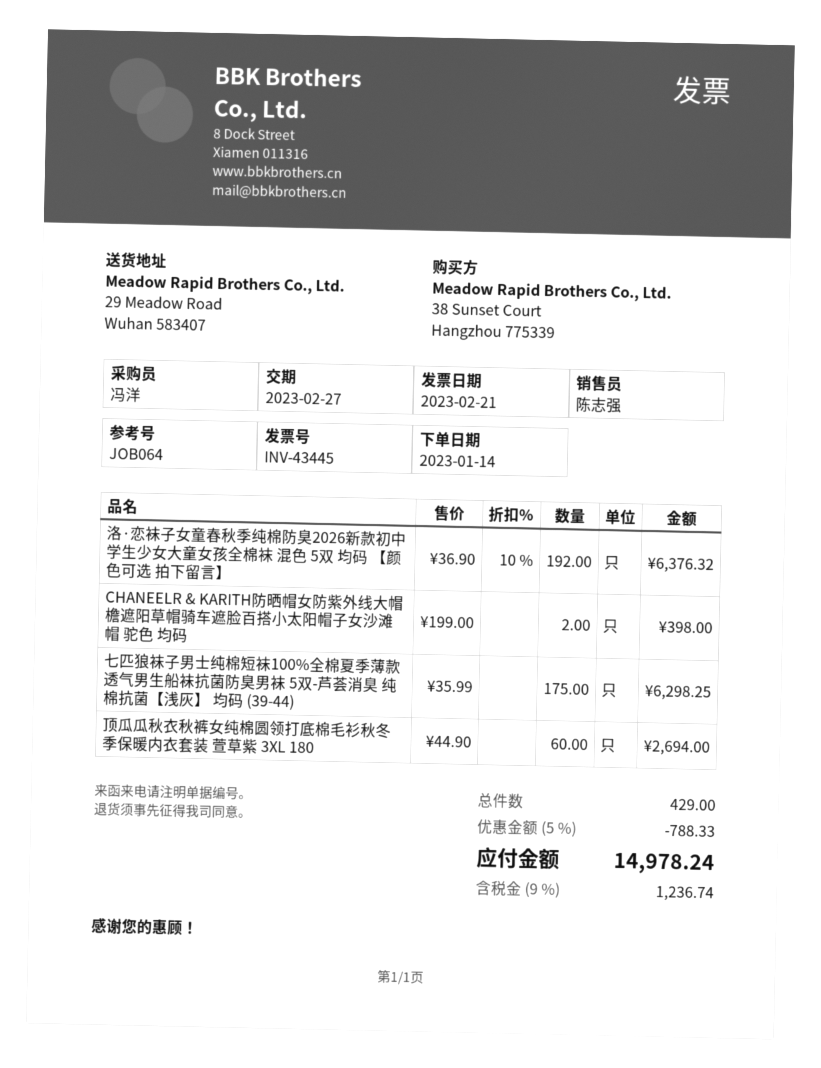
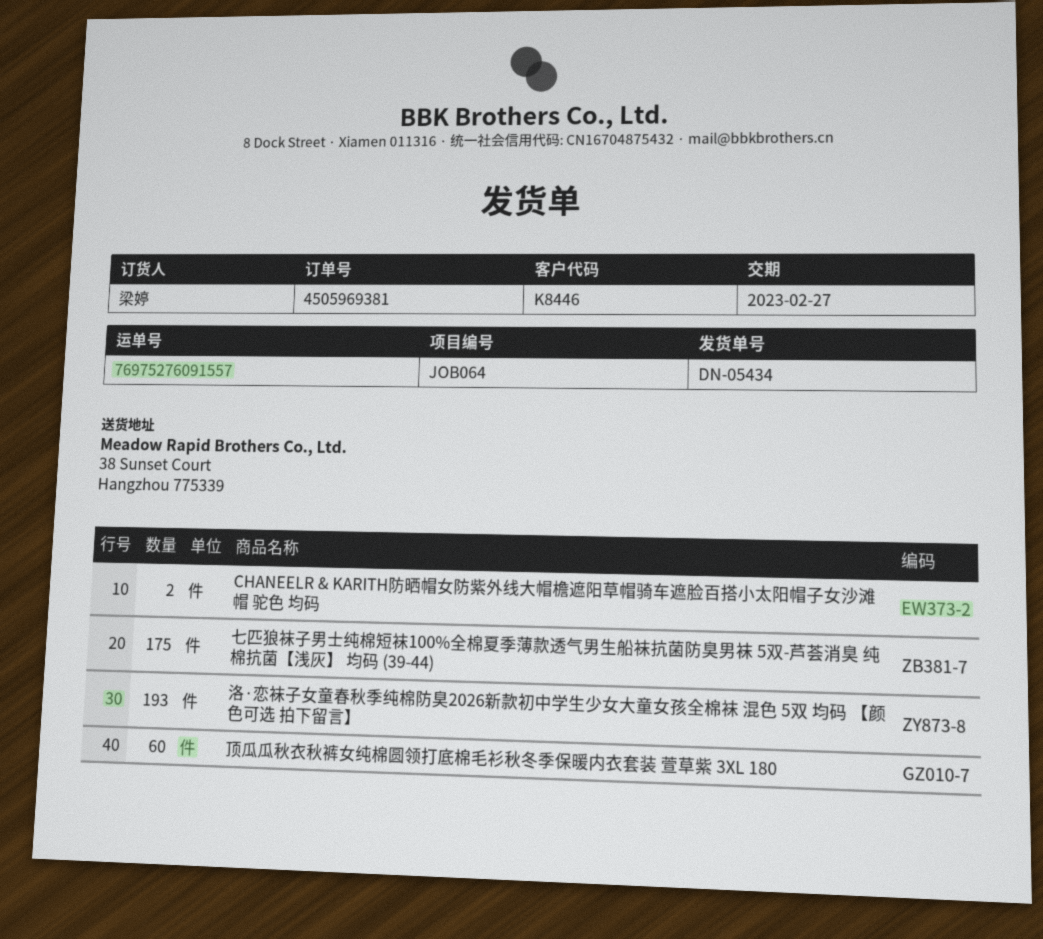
ordered by: 冯洋 -> 梁婷
ship to: 29 Meadow Road, Wuhan 583407 -> 38 Sunset Court, Hangzhou 775339
洛·恋袜子女童春秋季纯棉防臭2026新款初中学生少女大童女孩全棉袜 混色 5双 均码 【颜色可选 拍下留言】: 192 -> 193

